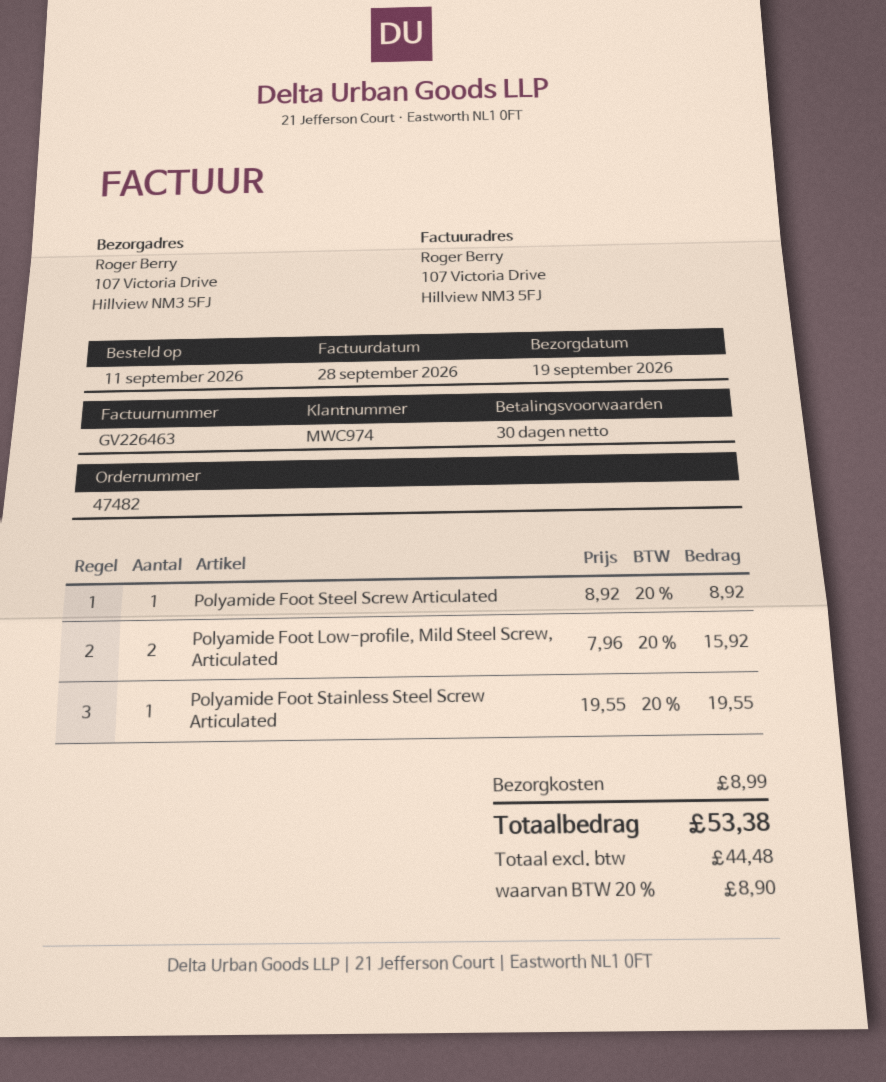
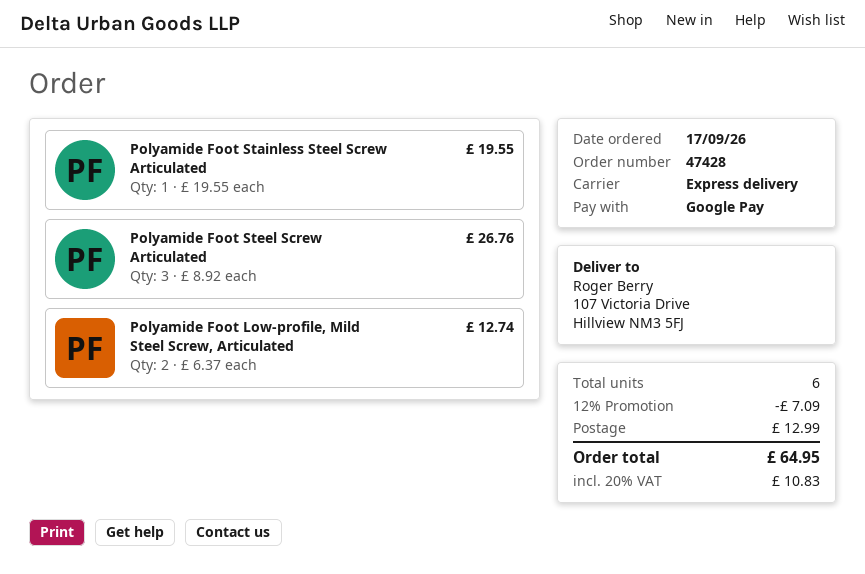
order number: 47482 -> 47428
order date: 2026-09-11 -> 2026-09-17
Polyamide Foot Steel Screw Articulated: 1 x 8.92 = 8.92 -> 3 x 8.92 = 26.76
Polyamide Foot Low-profile, Mild Steel Screw, Articulated: 2 x 7.96 = 15.92 -> 2 x 6.37 = 12.74
discount: none -> 12% = 7.09
shipping: 8.99 -> 12.99
tax: 20% = 8.90 -> 20% = 10.83
total: 53.38 -> 64.95

